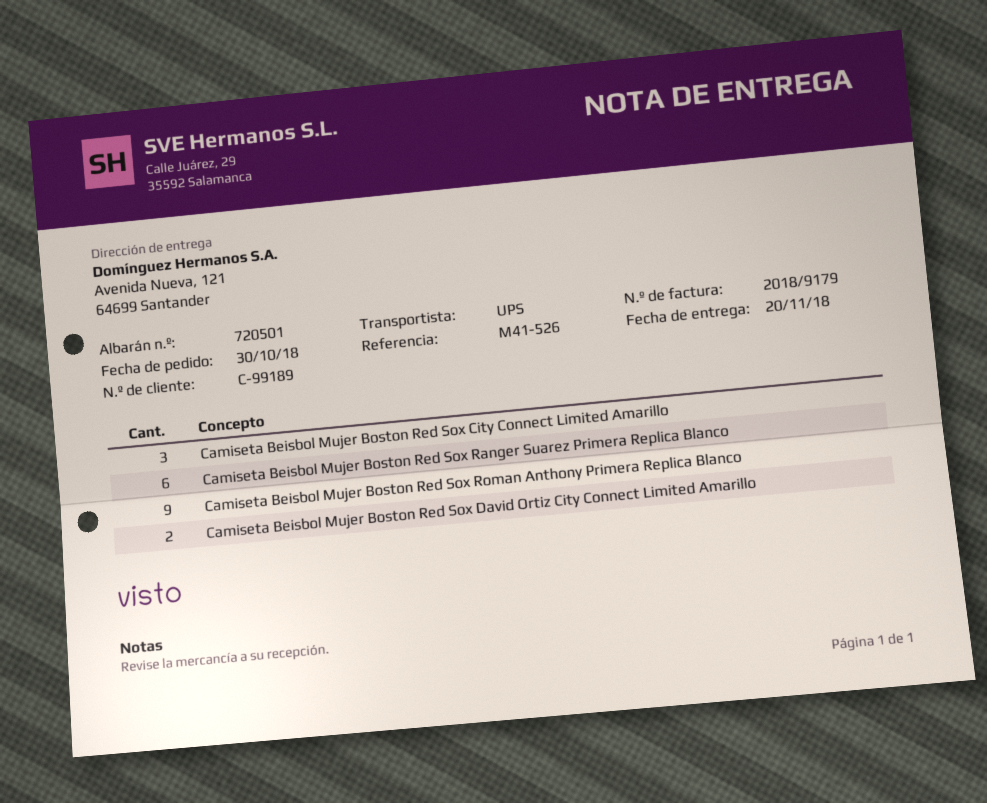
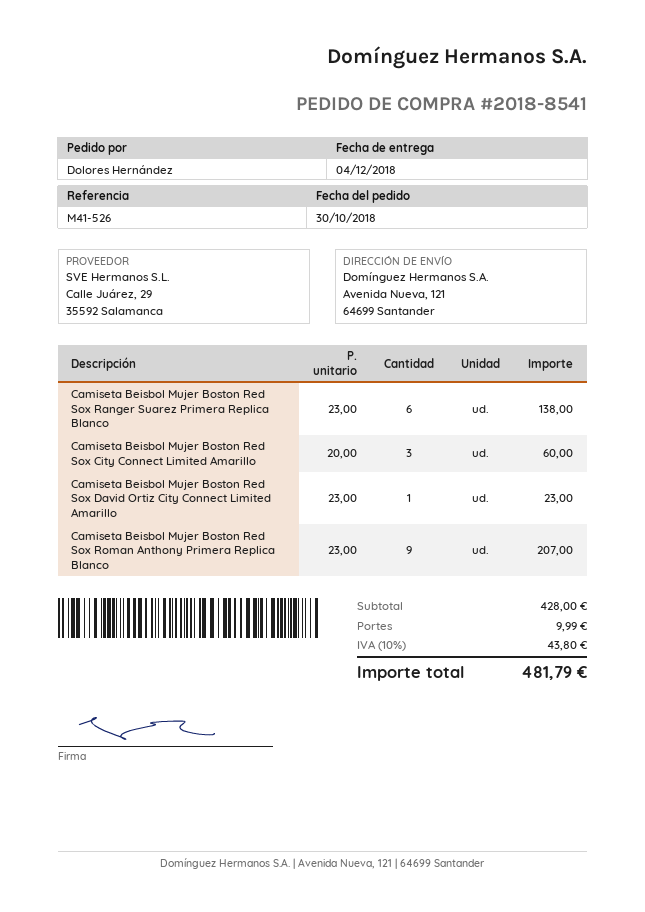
delivery date: 2018-11-20 -> 2018-12-04
Camiseta Beisbol Mujer Boston Red Sox David Ortiz City Connect Limited Amarillo: 2 -> 1

